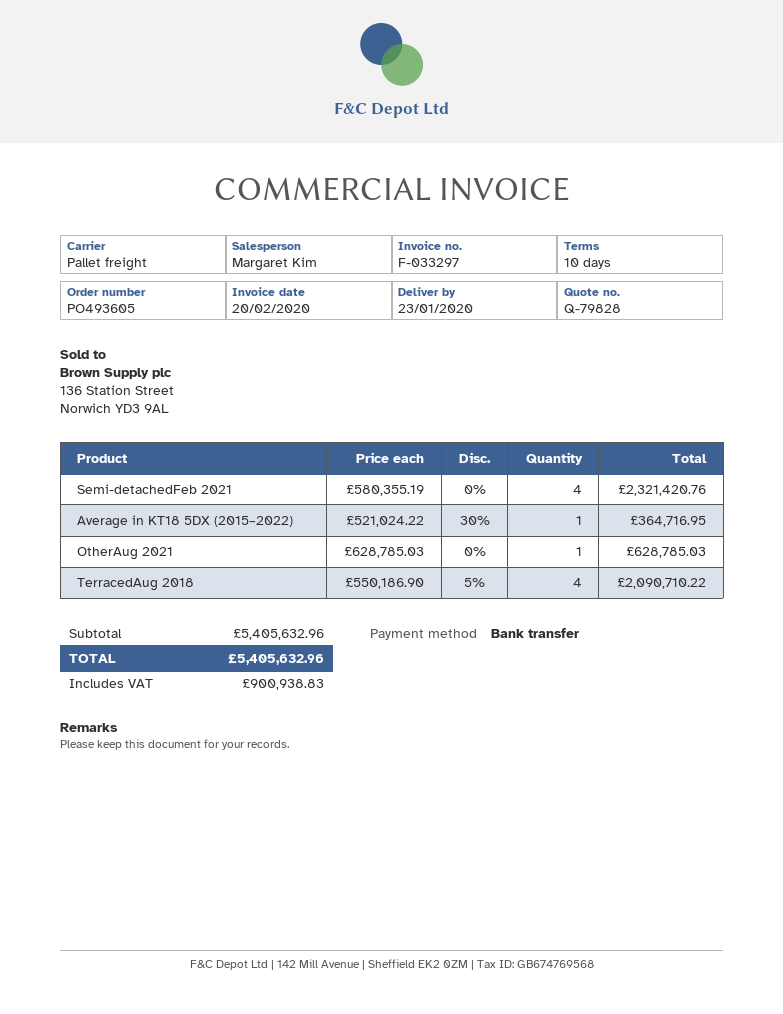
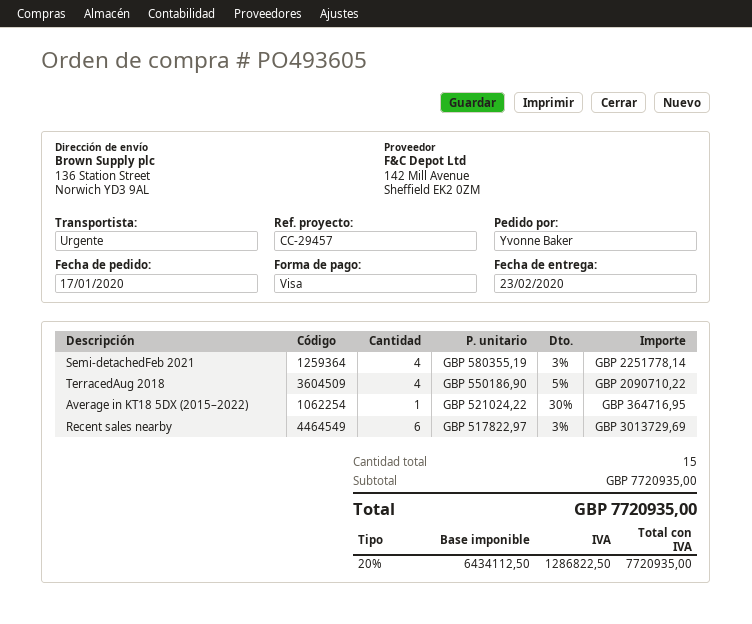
delivery date: 2020-01-23 -> 2020-02-23
payment method: bank transfer -> Visa
shipping method: pallet freight -> express
Semi-detachedFeb 2021: 4 x 580355.19 = 2321420.76 -> 4 x 580355.19 - 3% = 2251778.14
OtherAug 2021: 1 x 628785.03 = 628785.03 -> none
Recent sales nearby: none -> 6 x 517822.97 - 3% = 3013729.69
subtotal: 5405632.96 -> 7720935.00
tax: 900938.83 -> 1286822.50
total: 5405632.96 -> 7720935.00

